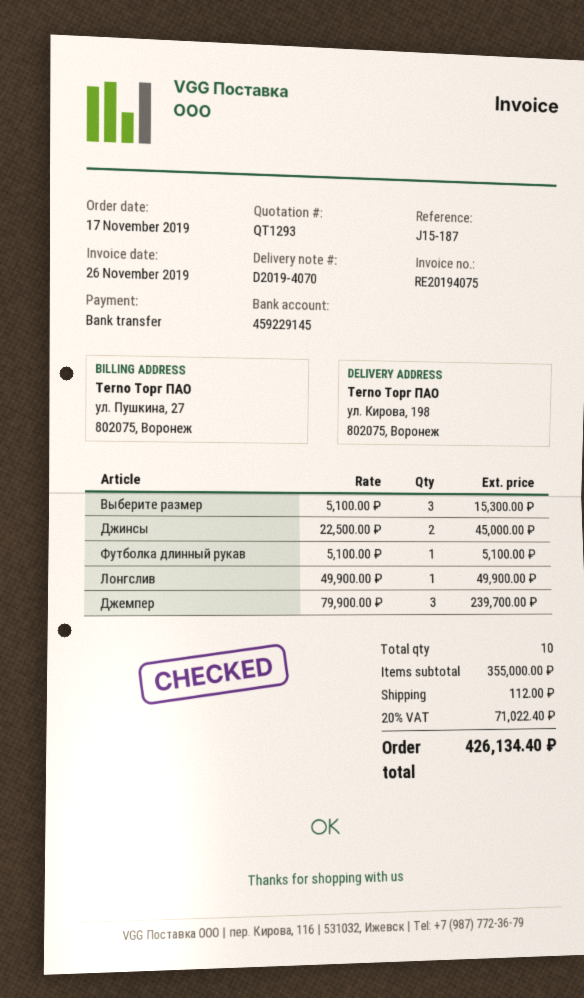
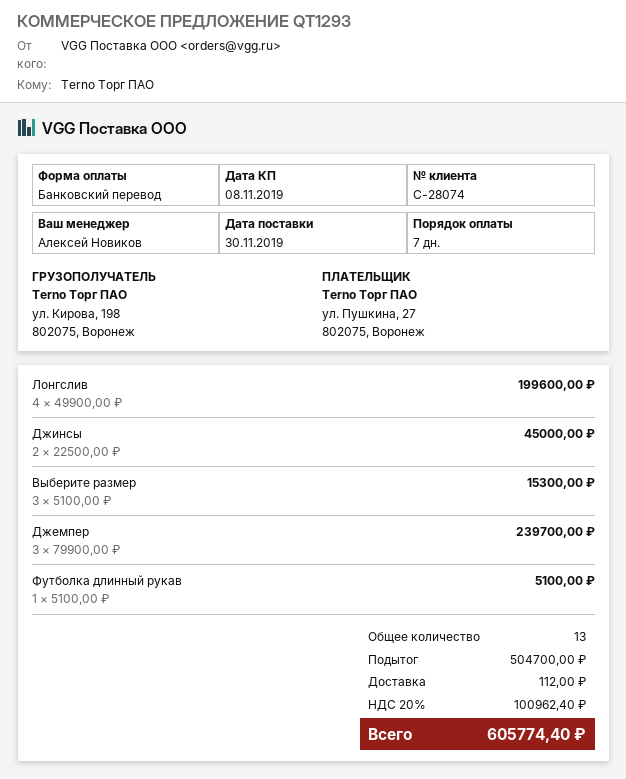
Лонгслив: 1 x 49900.00 = 49900.00 -> 4 x 49900.00 = 199600.00
total quantity: 10 -> 13
subtotal: 355000.00 -> 504700.00
tax: 20% = 71022.40 -> 20% = 100962.40
total: 426134.40 -> 605774.40

